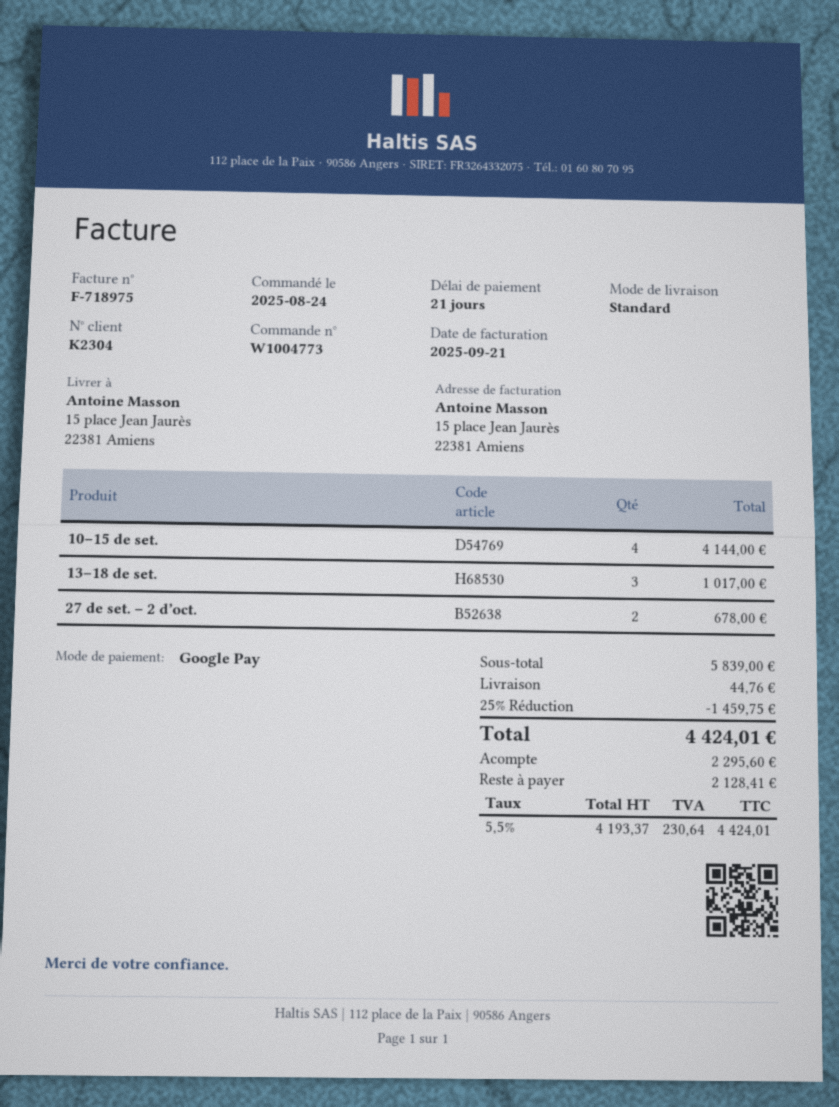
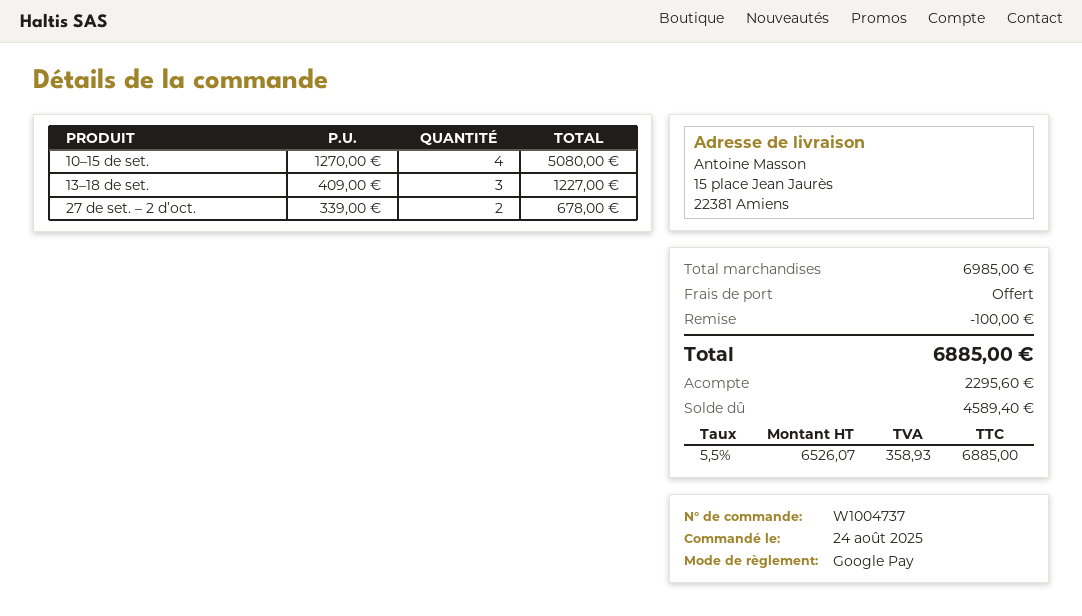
order number: W1004773 -> W1004737
10–15 de set.: 4 for 4144.00 -> 4 for 5080.00
13–18 de set.: 3 for 1017.00 -> 3 for 1227.00
subtotal: 5839.00 -> 6985.00
discount: 1459.75 -> 100.00
shipping: 44.76 -> 0.00
net: 4193.37 -> 6526.07
tax: 5.5% = 230.64 -> 5.5% = 358.93
total: 4424.01 -> 6885.00
balance: 2128.41 -> 4589.40

